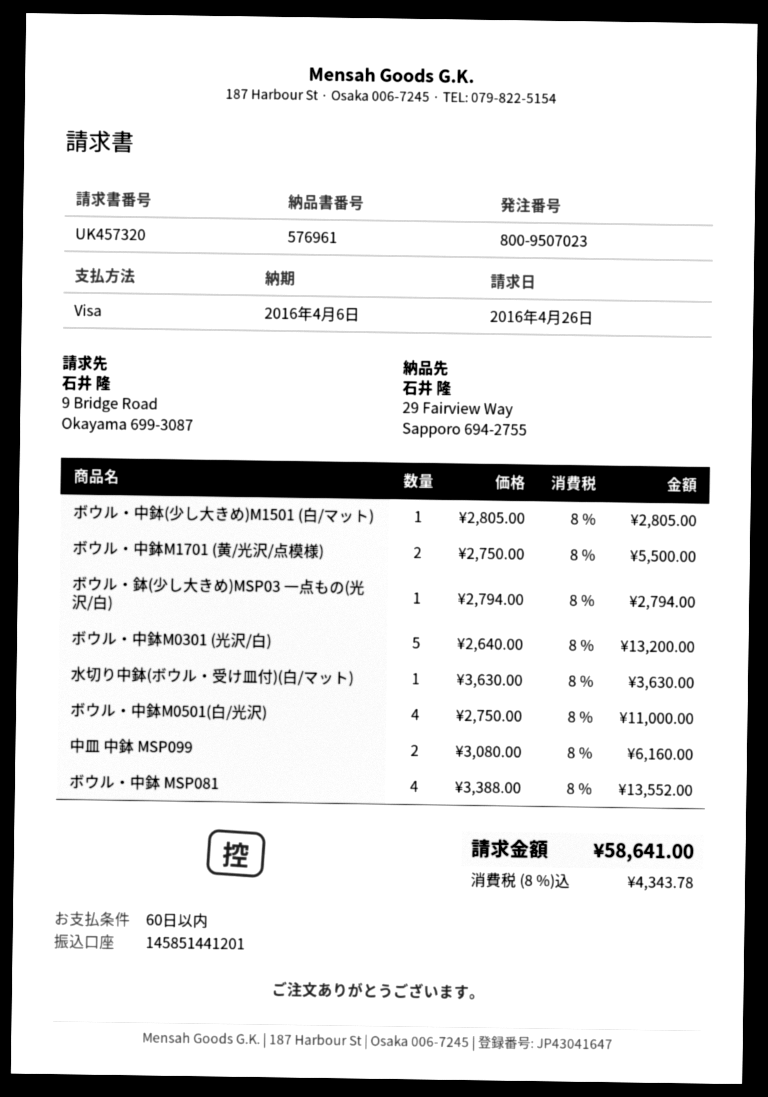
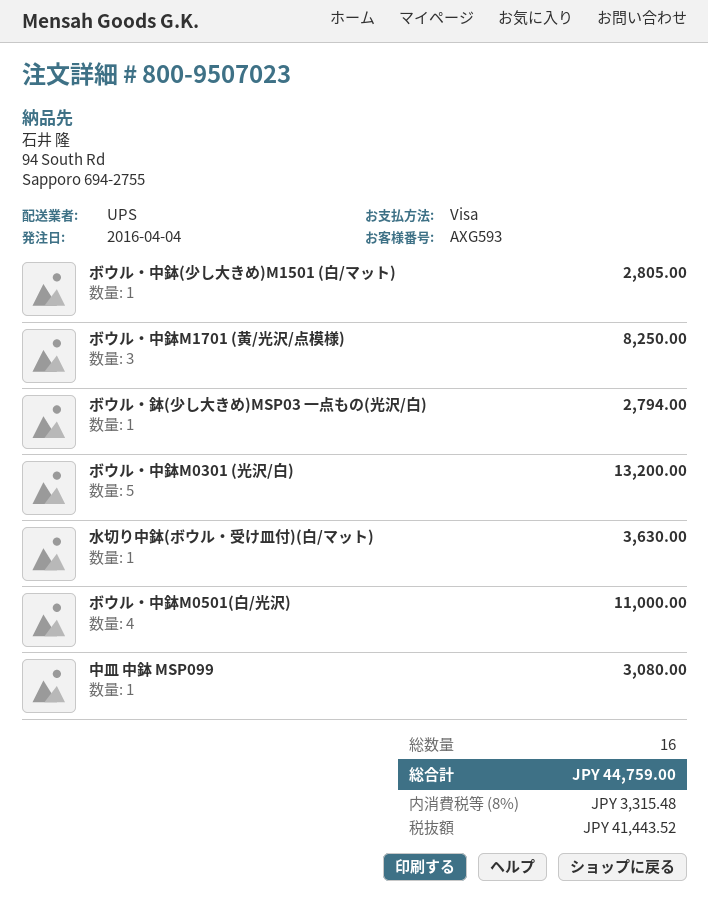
ship to: 29 Fairview Way, Sapporo 694-2755 -> 94 South Rd, Sapporo 694-2755
ボウル・中鉢M1701 (黄/光沢/点模様): 2 for 5500.00 -> 3 for 8250.00
中皿 中鉢 MSP099: 2 for 6160.00 -> 1 for 3080.00
ボウル・中鉢 MSP081: 4 for 13552.00 -> none
tax: 8% = 4343.78 -> 8% = 3315.48
total: 58641.00 -> 44759.00

